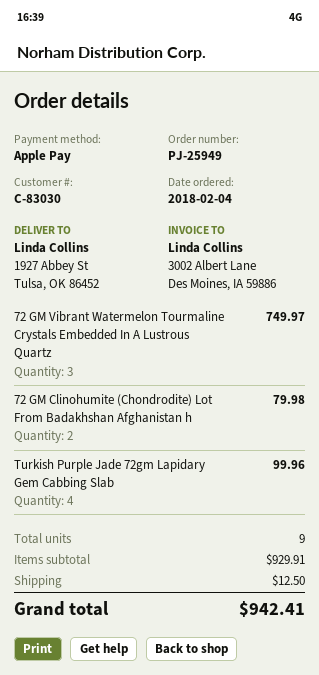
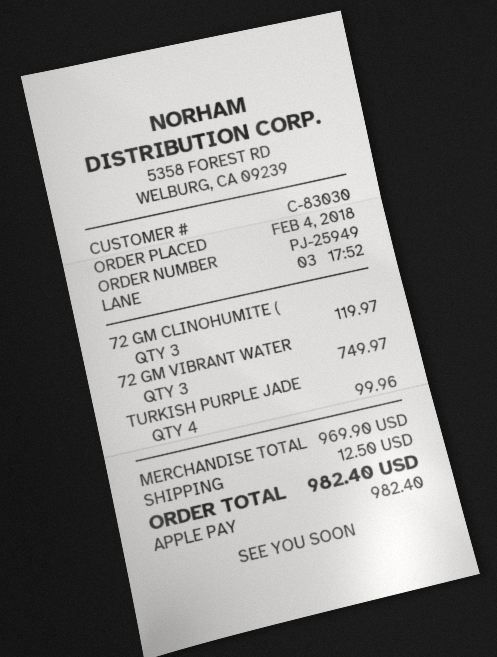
72 GM Clinohumite (Chondrodite) Lot From Badakhshan Afghanistan h: 2 for 79.98 -> 3 for 119.97
subtotal: 929.91 -> 969.90
total: 942.41 -> 982.40

